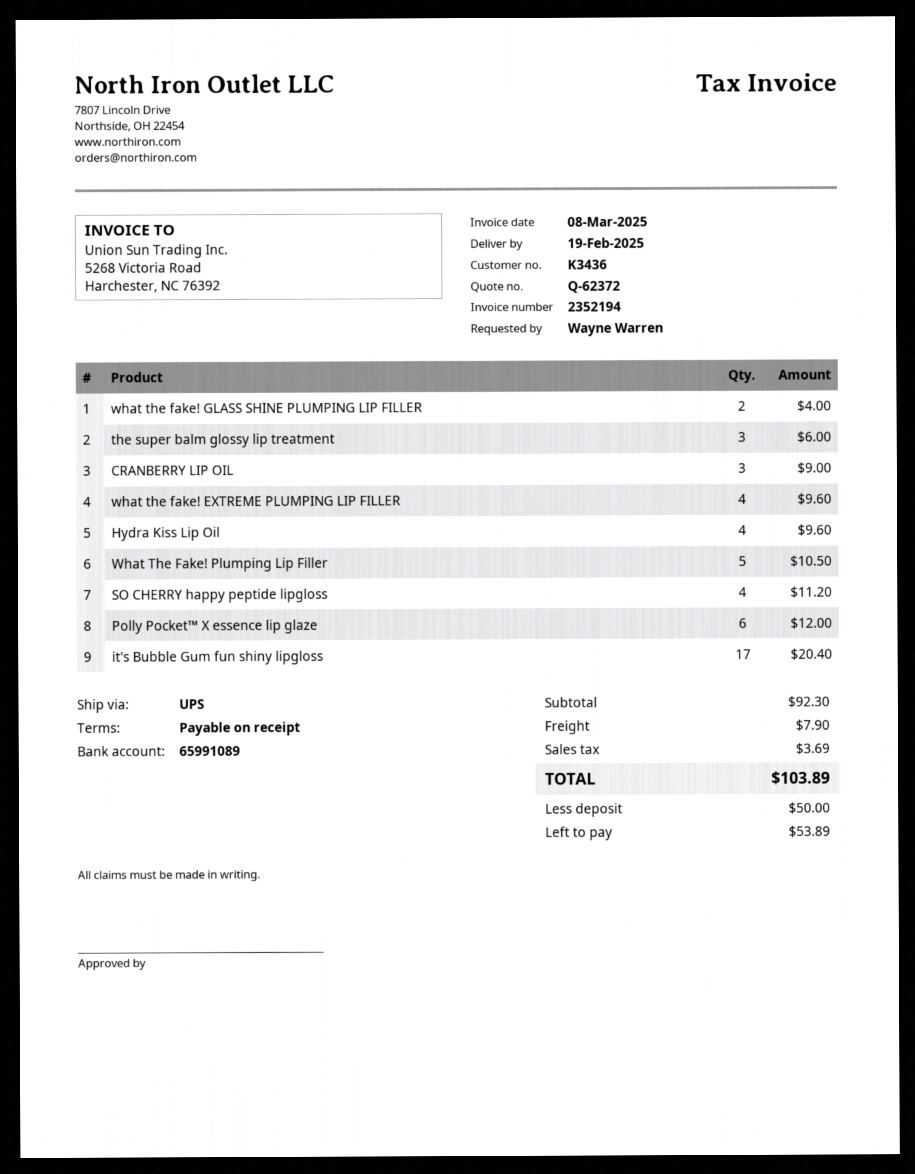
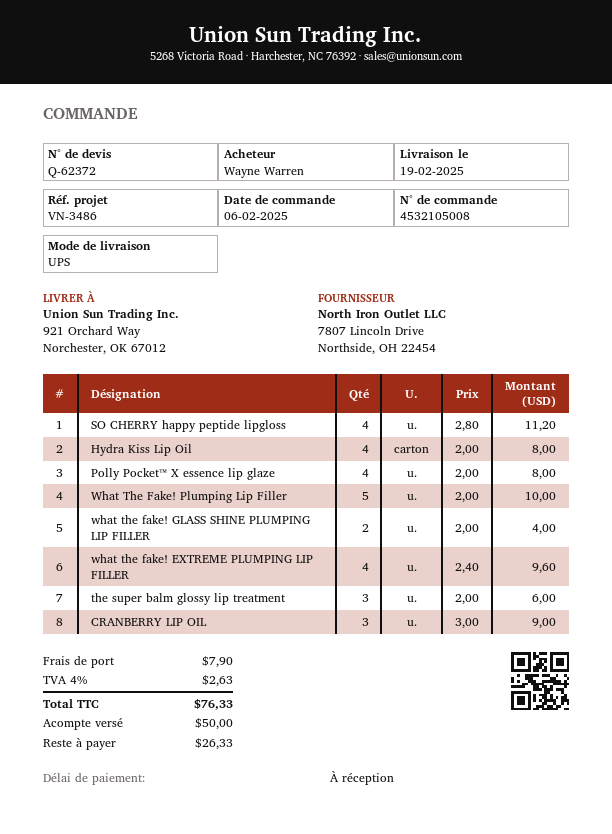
Hydra Kiss Lip Oil: 4 for 9.60 -> 4 for 8.00
What The Fake! Plumping Lip Filler: 5 for 10.50 -> 5 for 10.00
Polly Pocket™ X essence lip glaze: 6 for 12.00 -> 4 for 8.00
it's Bubble Gum fun shiny lipgloss: 17 for 20.40 -> none
tax: 3.69 -> 2.63
total: 103.89 -> 76.33
balance: 53.89 -> 26.33

